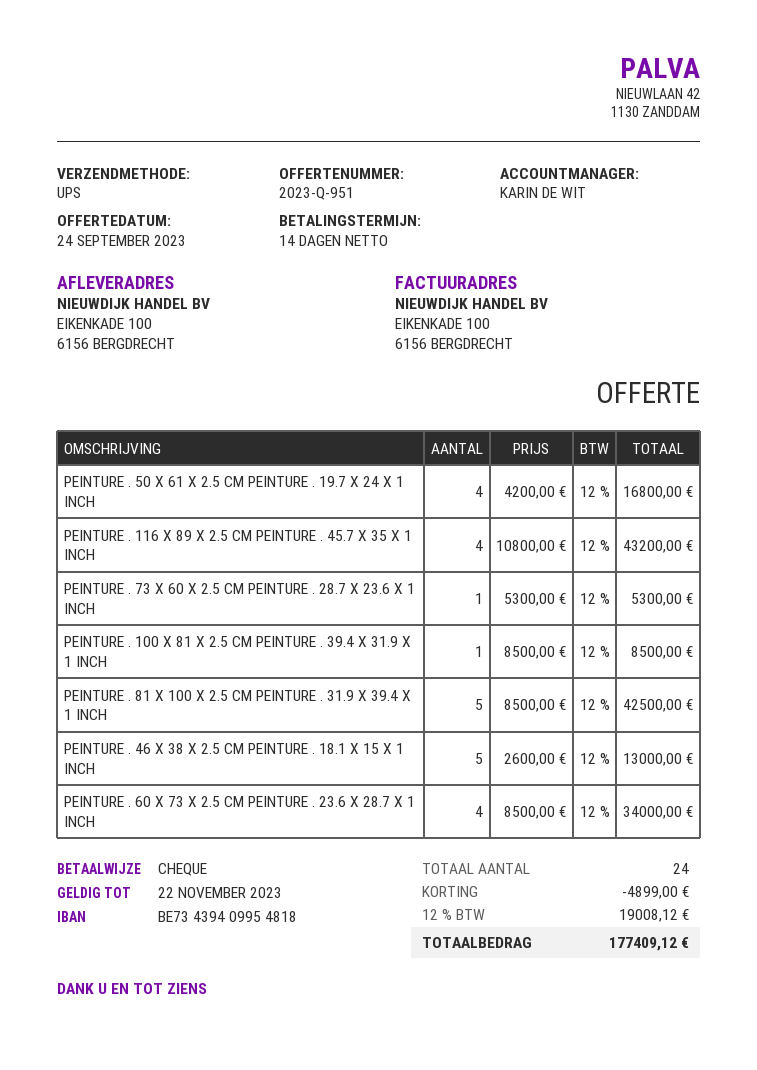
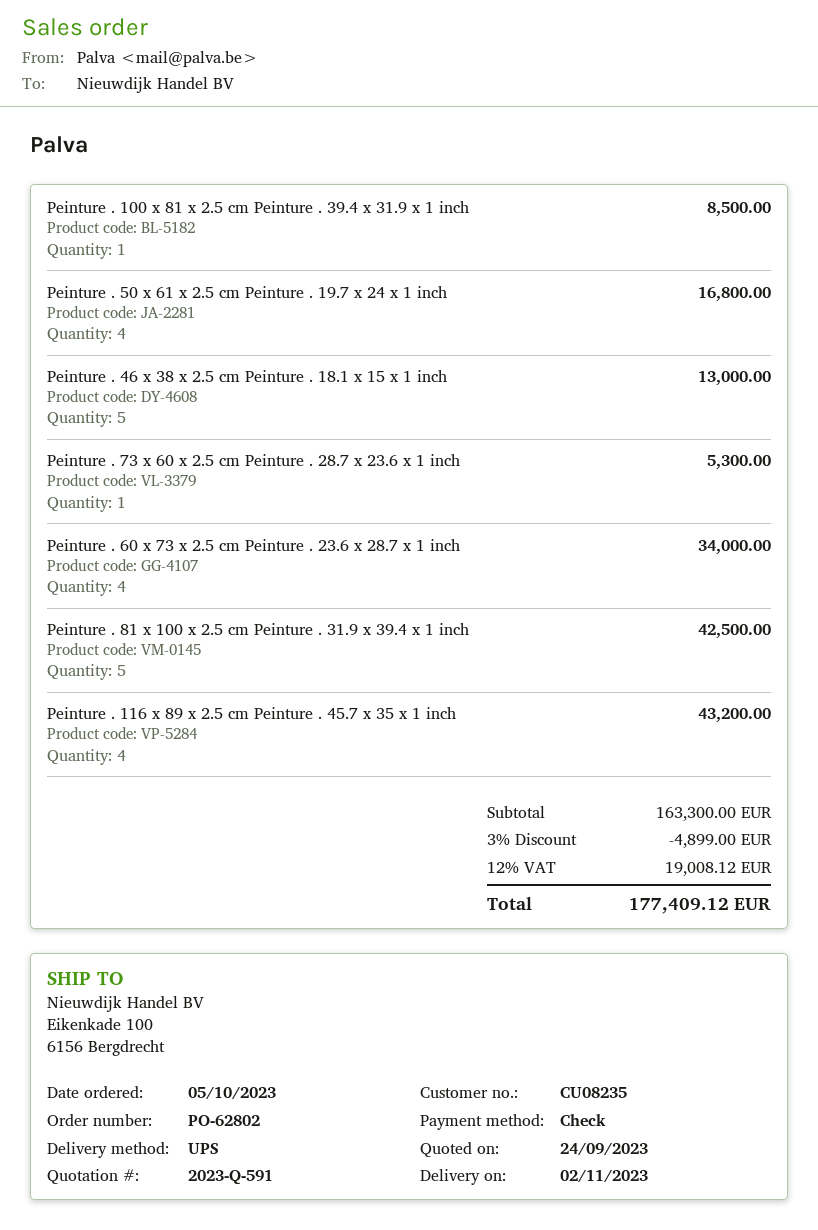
quote number: 2023-Q-951 -> 2023-Q-591

